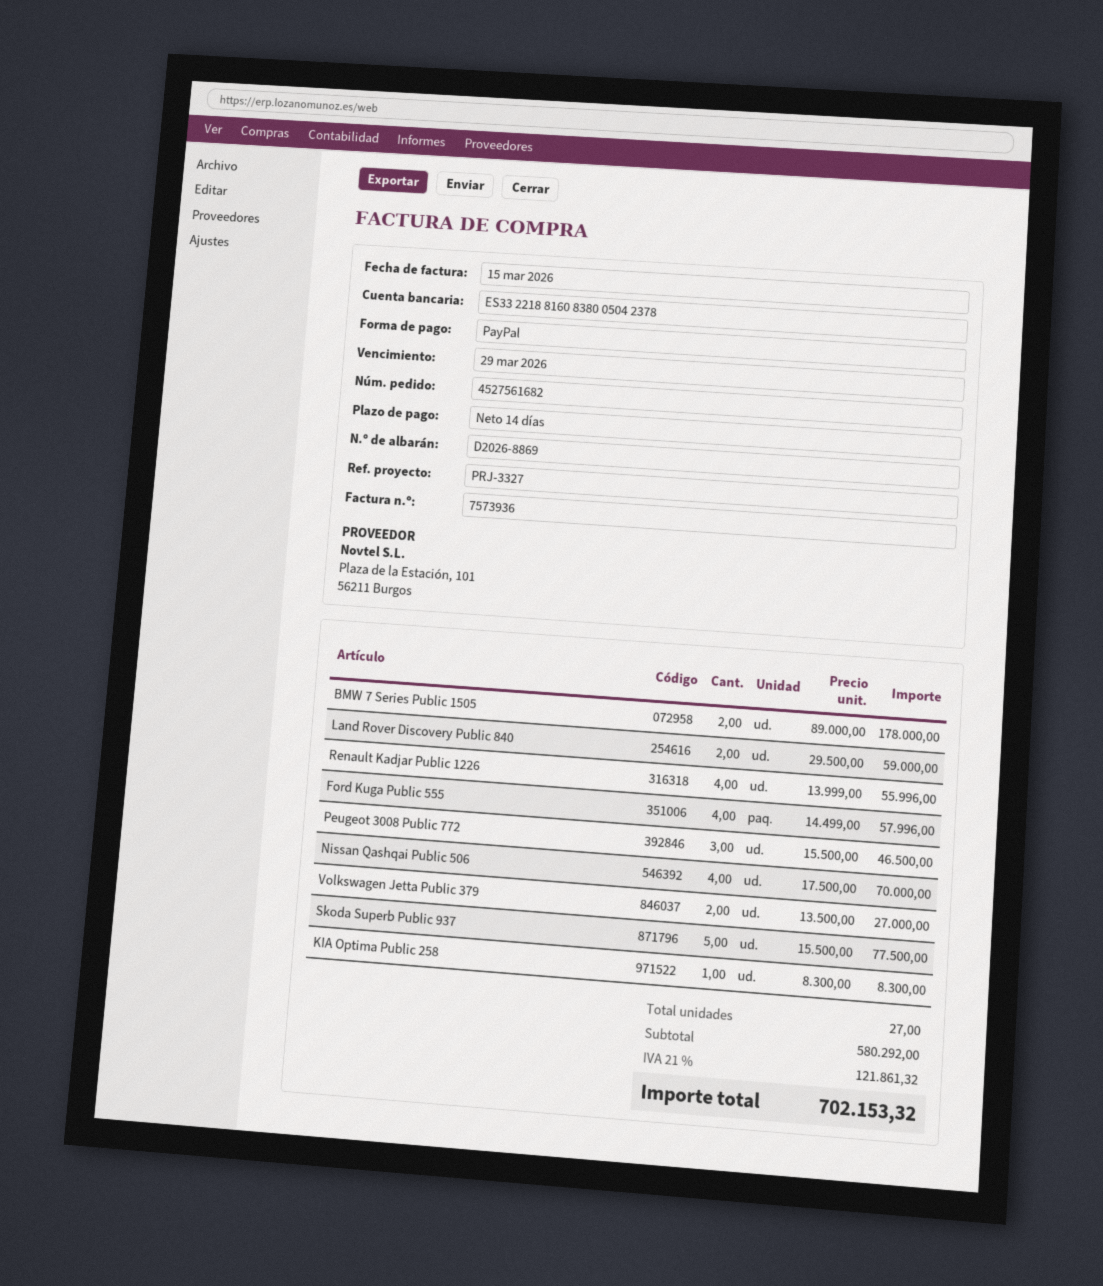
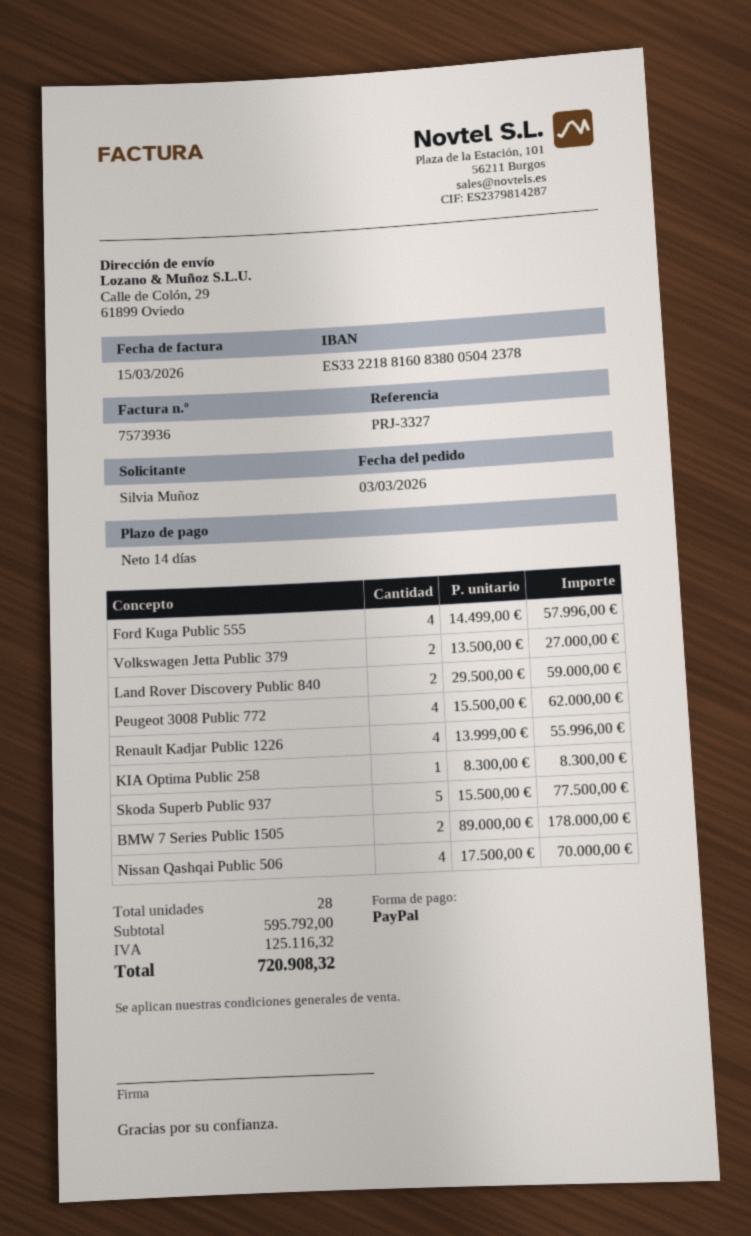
Peugeot 3008 Public 772: 3 x 15500.00 = 46500.00 -> 4 x 15500.00 = 62000.00
total quantity: 27 -> 28
subtotal: 580292.00 -> 595792.00
tax: 121861.32 -> 125116.32
total: 702153.32 -> 720908.32

